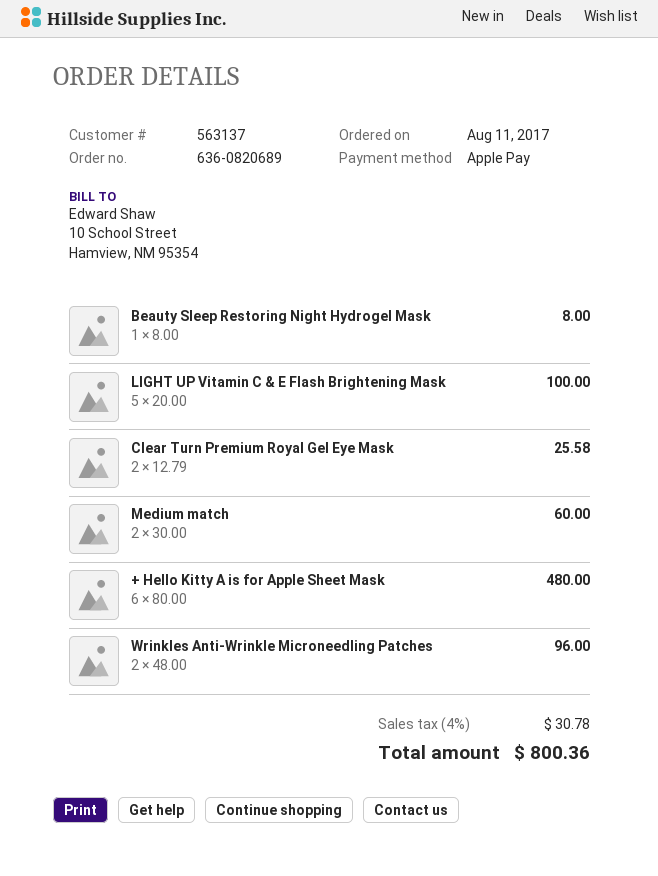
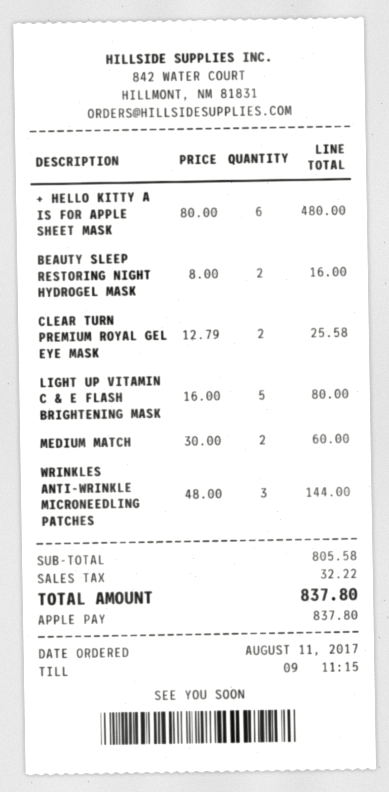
Beauty Sleep Restoring Night Hydrogel Mask: 1 x 8.00 = 8.00 -> 2 x 8.00 = 16.00
LIGHT UP Vitamin C & E Flash Brightening Mask: 5 x 20.00 = 100.00 -> 5 x 16.00 = 80.00
Wrinkles Anti-Wrinkle Microneedling Patches: 2 x 48.00 = 96.00 -> 3 x 48.00 = 144.00
tax: 30.78 -> 32.22
total: 800.36 -> 837.80

